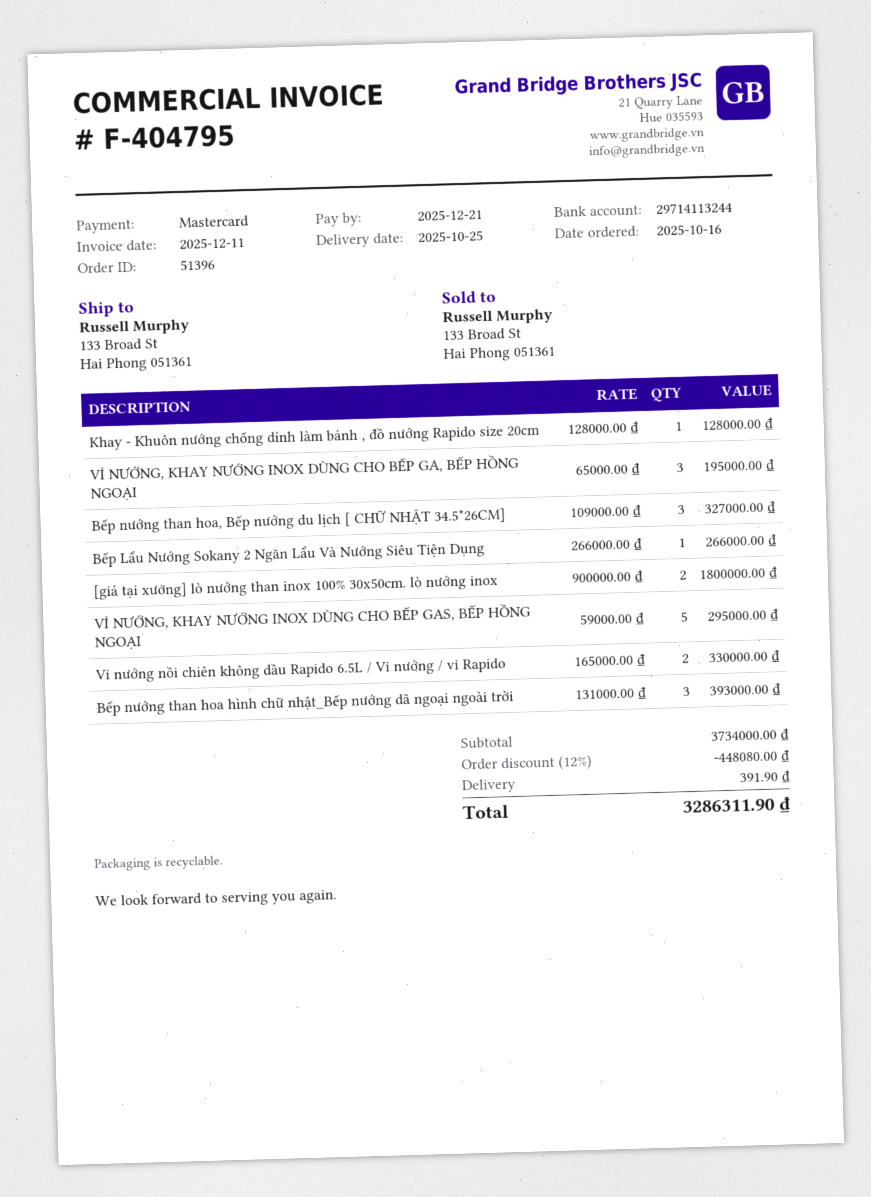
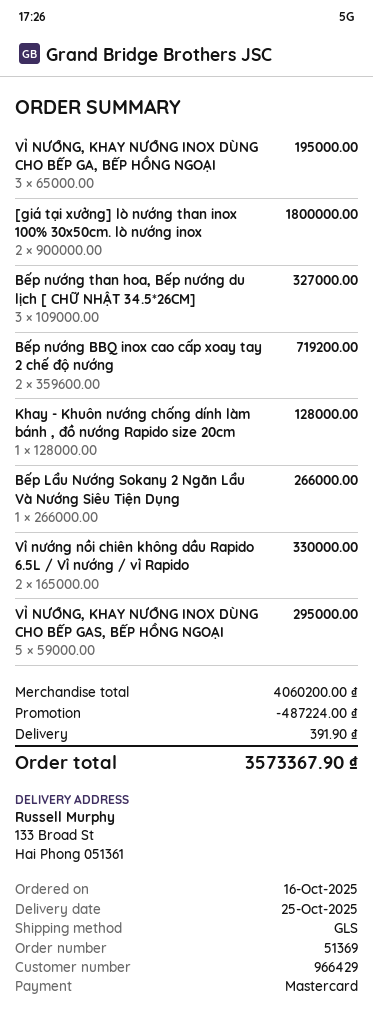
order number: 51396 -> 51369
Bếp nướng than hoa hình chữ nhật_Bếp nướng dã ngoại ngoài trời: 3 x 131000.00 = 393000.00 -> none
Bếp nướng BBQ inox cao cấp xoay tay 2 chế độ nướng: none -> 2 x 359600.00 = 719200.00
subtotal: 3734000.00 -> 4060200.00
discount: 448080.00 -> 487224.00
total: 3286311.90 -> 3573367.90

